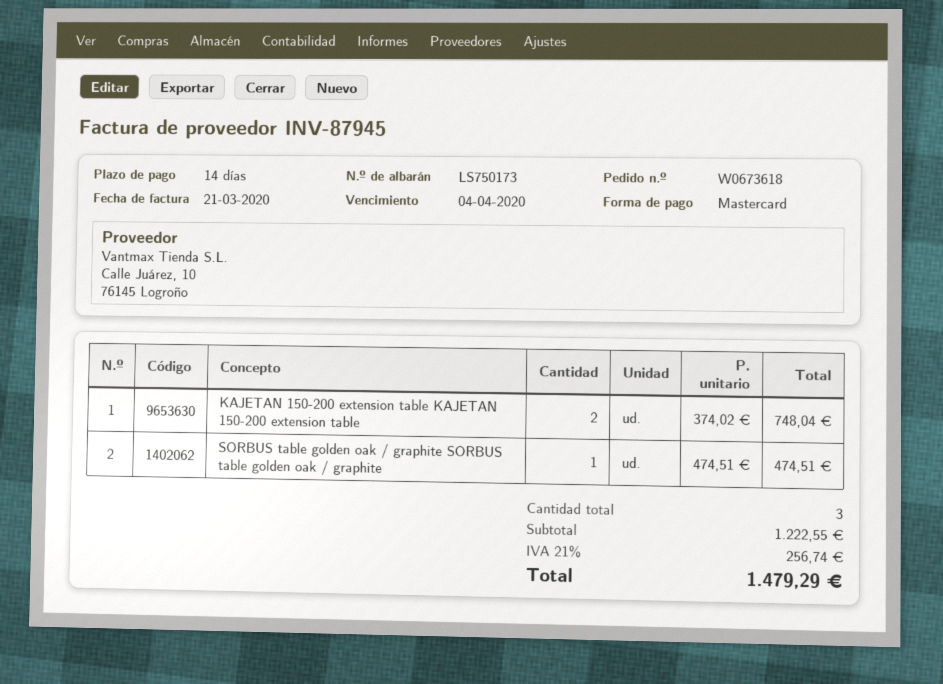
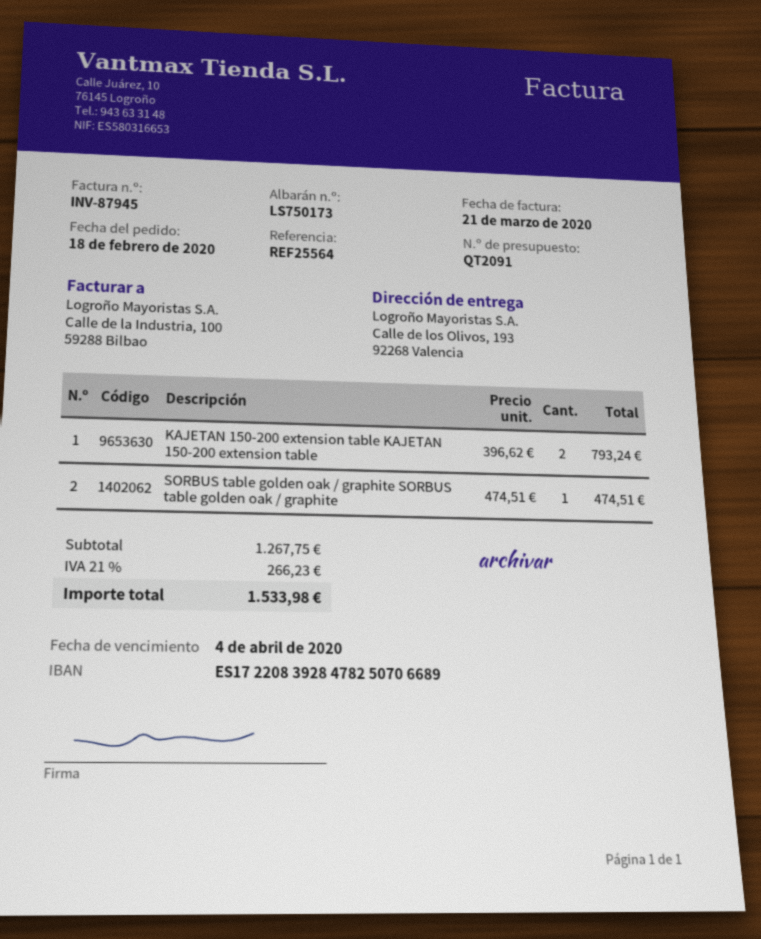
KAJETAN 150-200 extension table KAJETAN 150-200 extension table: 2 x 374.02 = 748.04 -> 2 x 396.62 = 793.24
subtotal: 1222.55 -> 1267.75
tax: 21% = 256.74 -> 21% = 266.23
total: 1479.29 -> 1533.98

